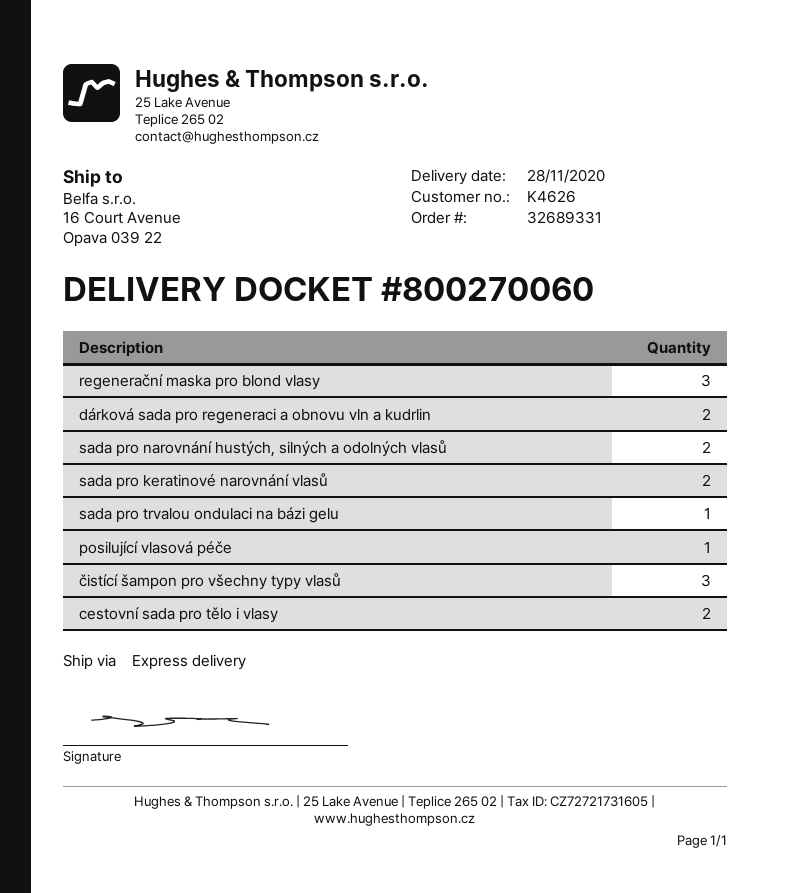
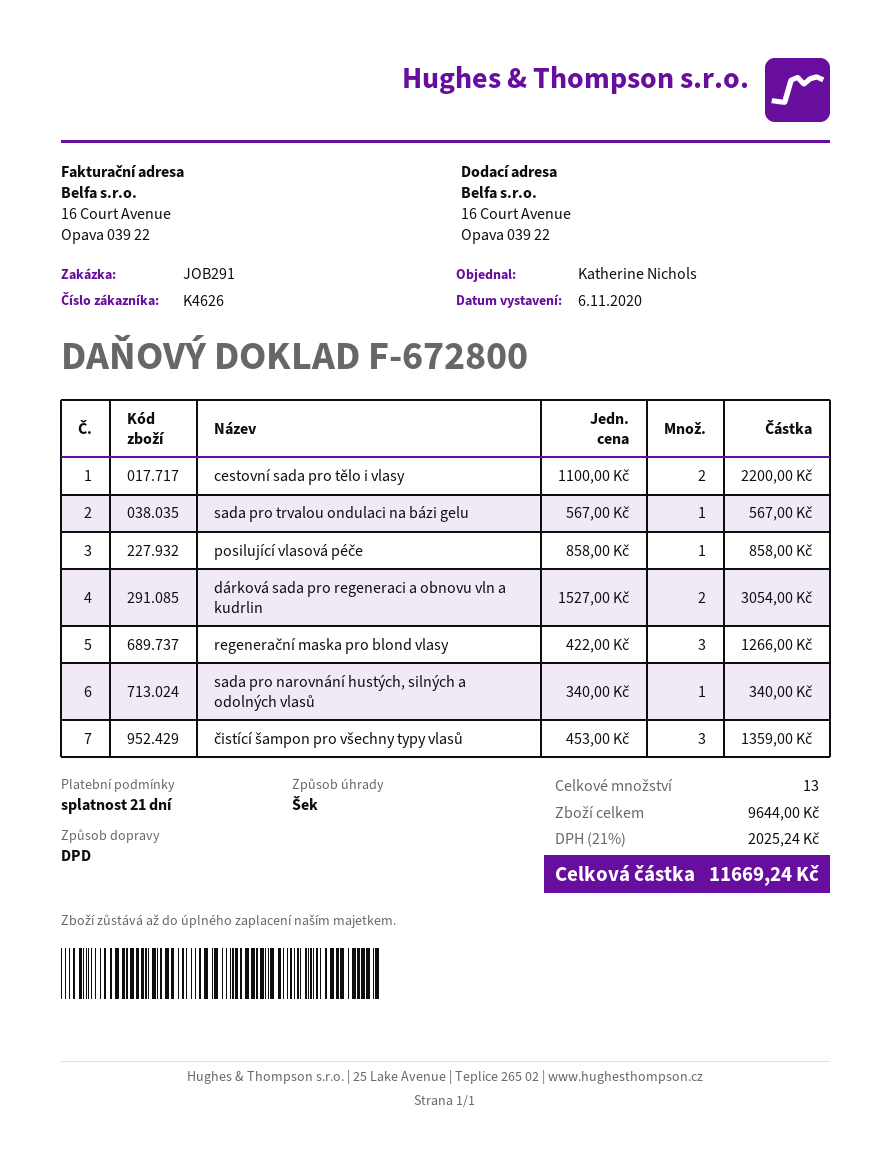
shipping method: express -> DPD
sada pro narovnání hustých, silných a odolných vlasů: 2 -> 1
sada pro keratinové narovnání vlasů: 2 -> none

